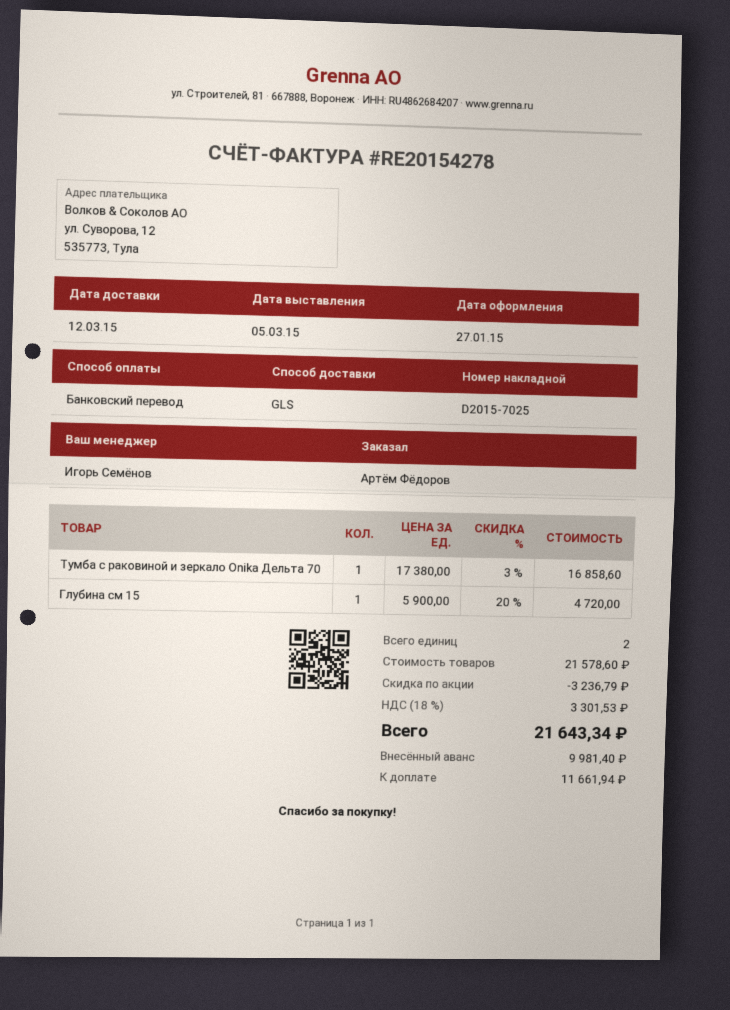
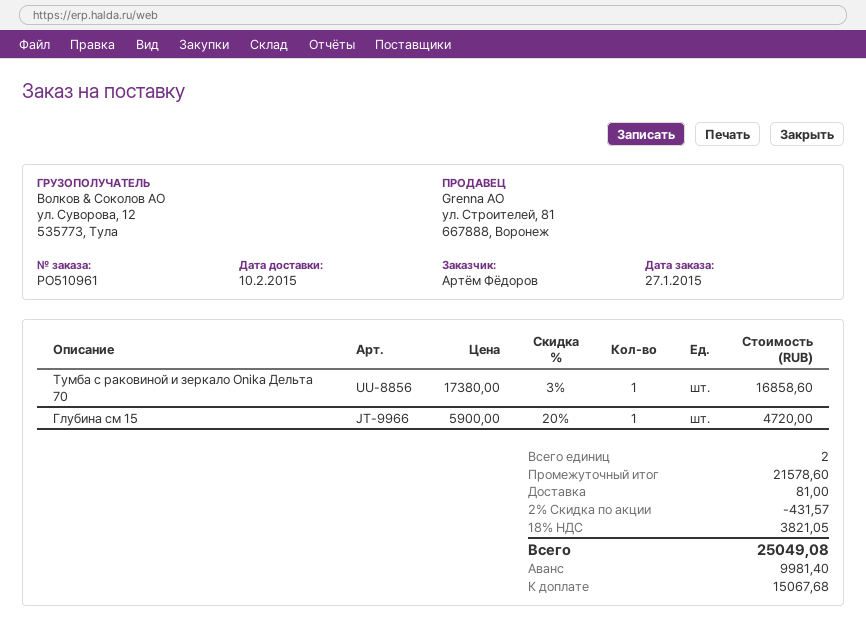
delivery date: 2015-03-12 -> 2015-02-10
discount: 3236.79 -> 431.57
shipping: none -> 81.00
tax: 18% = 3301.53 -> 18% = 3821.05
total: 21643.34 -> 25049.08
balance: 11661.94 -> 15067.68

